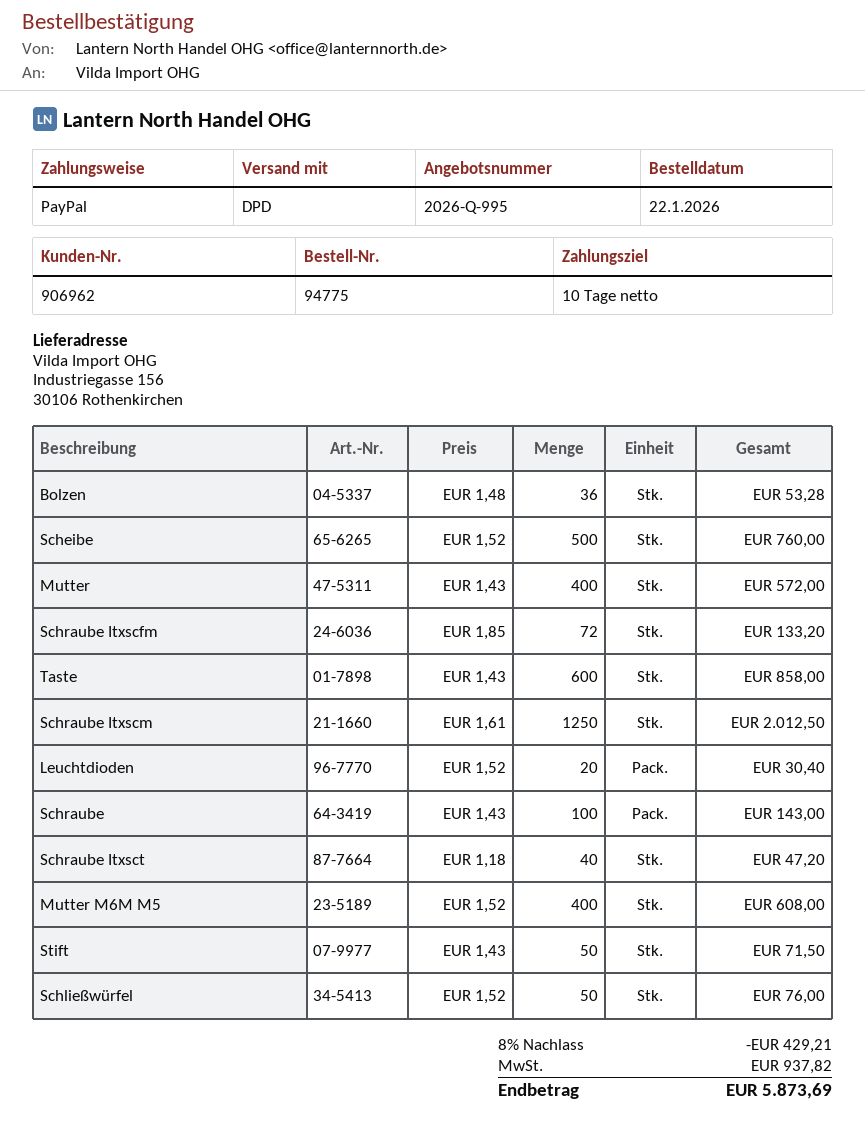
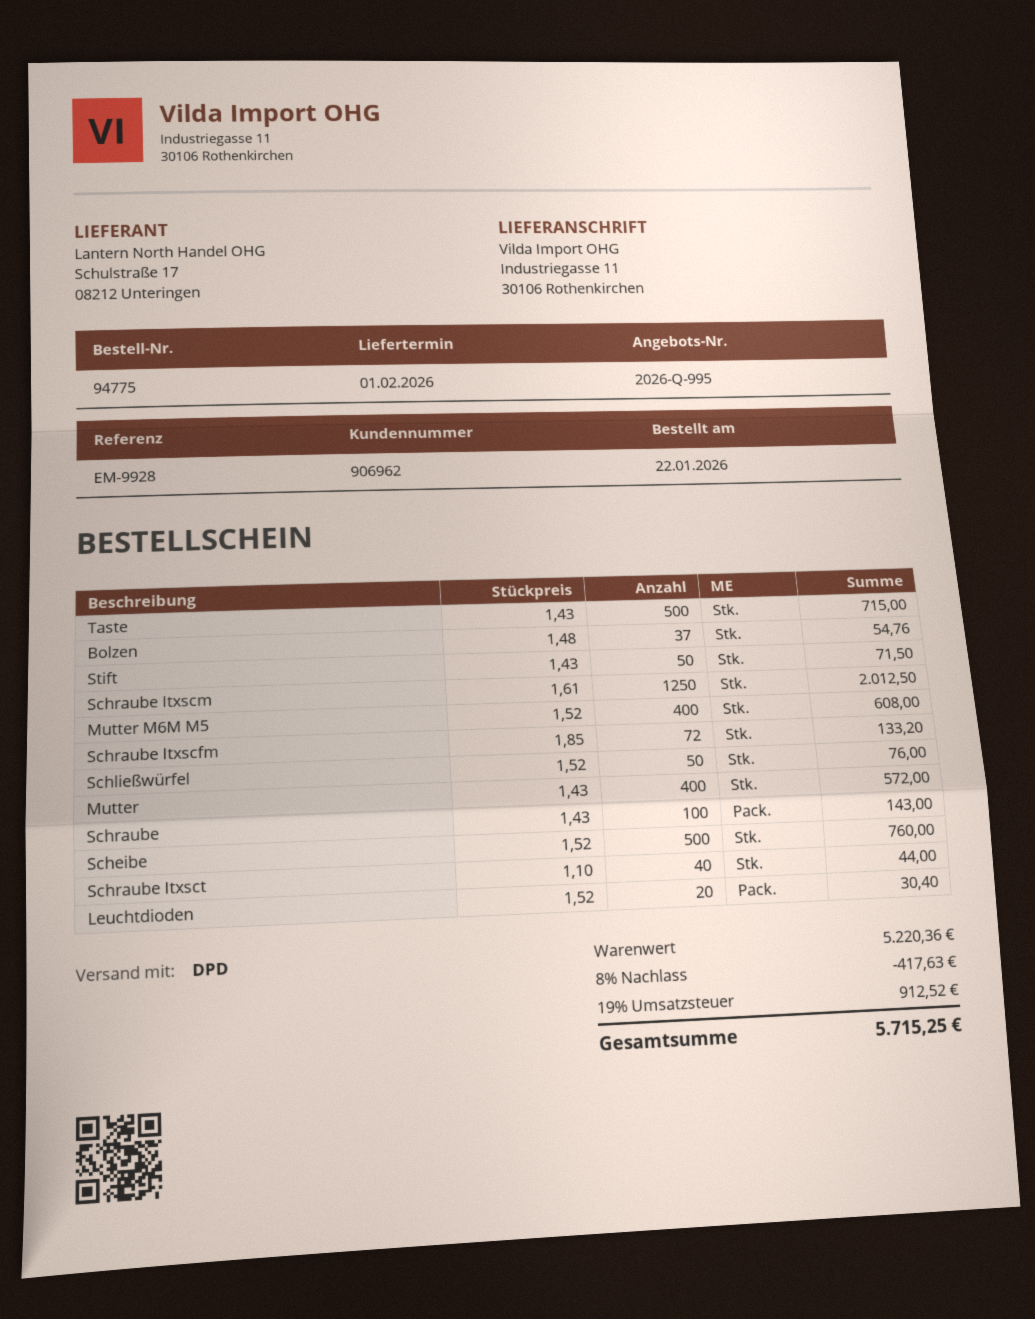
ship to: Industriegasse 156, 30106 Rothenkirchen -> Industriegasse 11, 30106 Rothenkirchen
Bolzen: 36 x 1.48 = 53.28 -> 37 x 1.48 = 54.76
Taste: 600 x 1.43 = 858.00 -> 500 x 1.43 = 715.00
Schraube Itxsct: 40 x 1.18 = 47.20 -> 40 x 1.10 = 44.00
discount: 8% = 429.21 -> 8% = 417.63
tax: 937.82 -> 912.52
total: 5873.69 -> 5715.25

